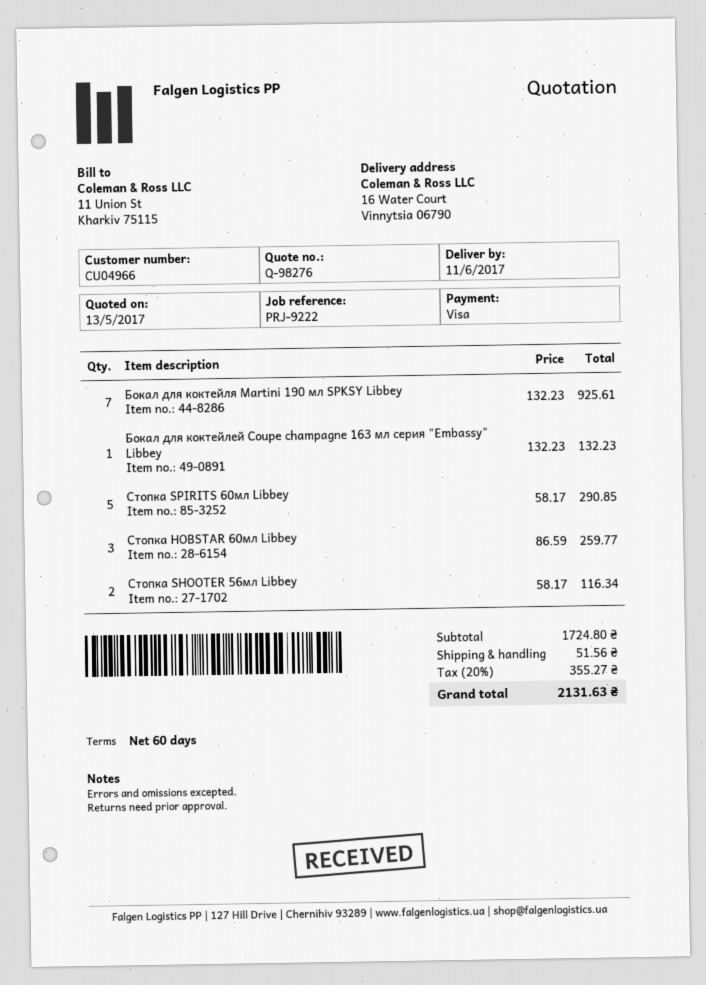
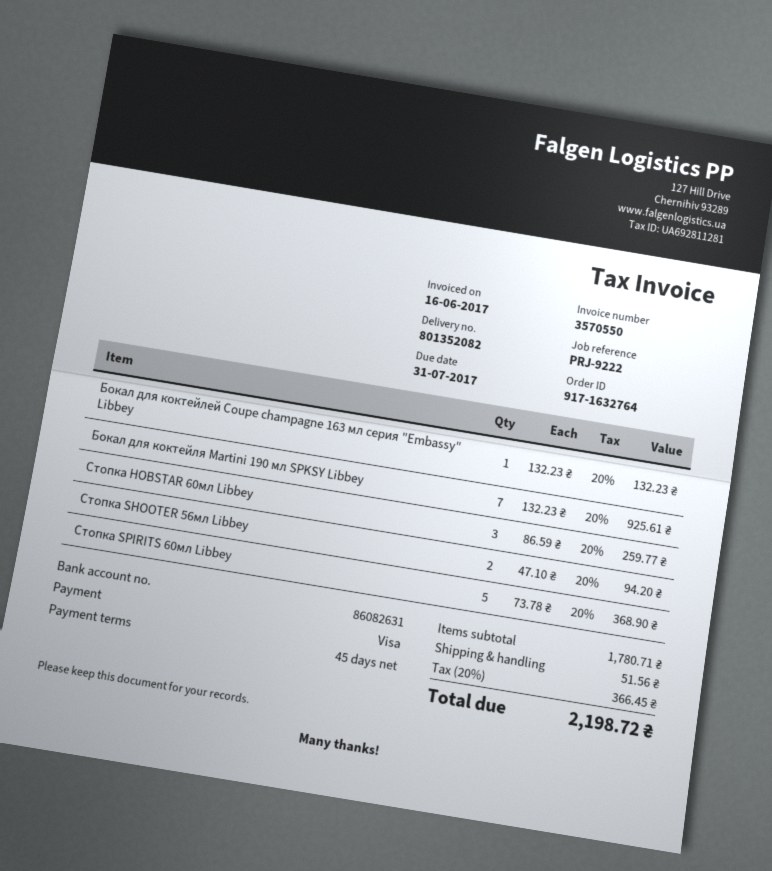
payment terms: 60 days -> 45 days
Стопка SPIRITS 60мл Libbey: 5 x 58.17 = 290.85 -> 5 x 73.78 = 368.90
Стопка SHOOTER 56мл Libbey: 2 x 58.17 = 116.34 -> 2 x 47.10 = 94.20
subtotal: 1724.80 -> 1780.71
tax: 20% = 355.27 -> 20% = 366.45
total: 2131.63 -> 2198.72

